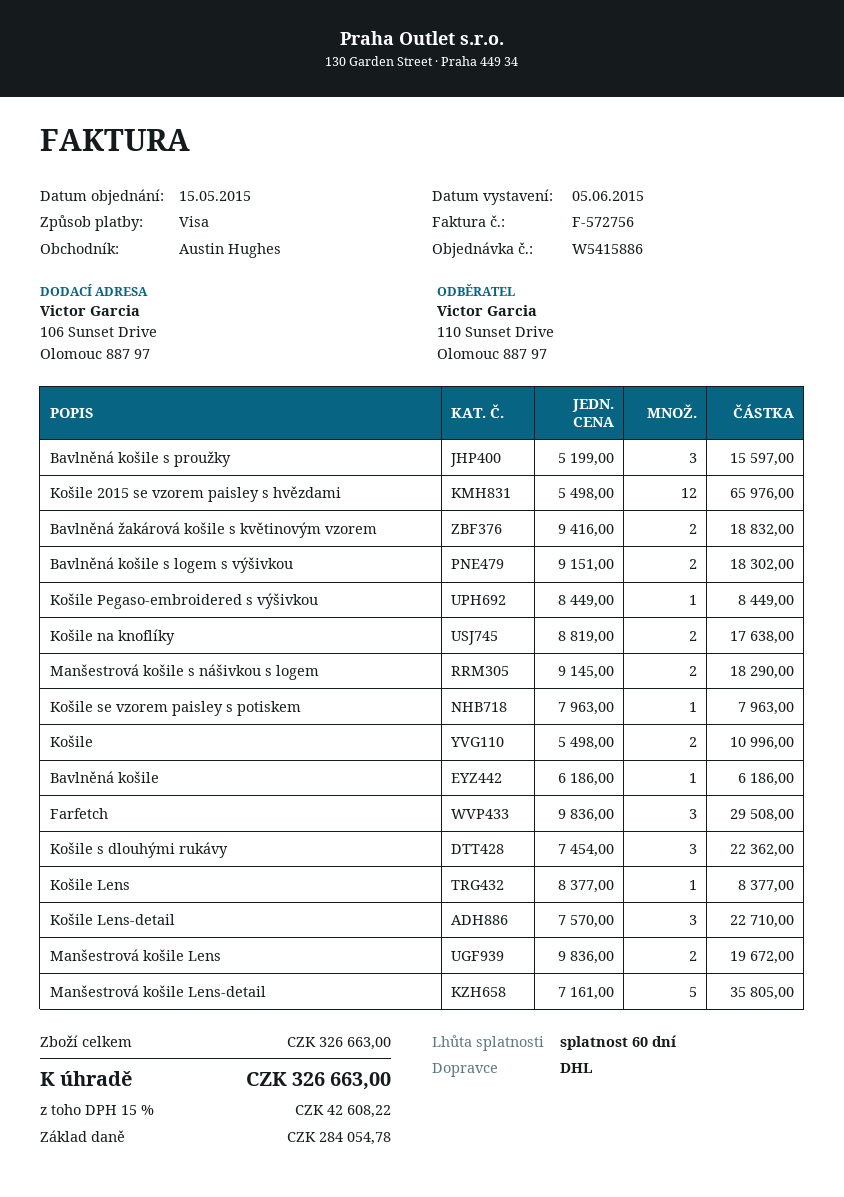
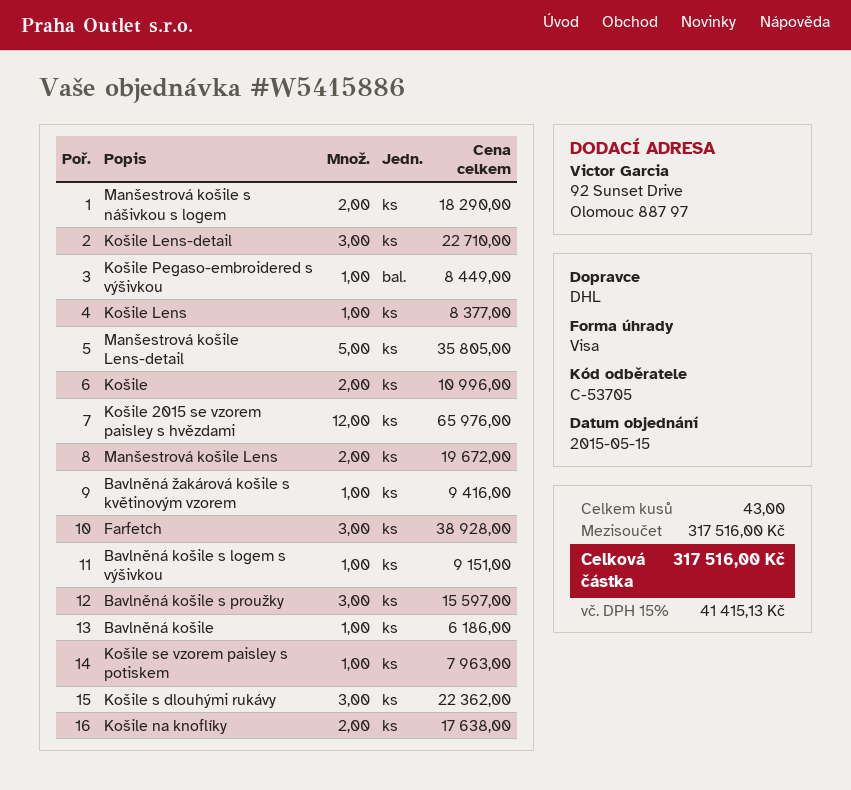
ship to: 106 Sunset Drive, Olomouc 887 97 -> 92 Sunset Drive, Olomouc 887 97
Bavlněná žakárová košile s květinovým vzorem: 2 for 18832.00 -> 1 for 9416.00
Bavlněná košile s logem s výšivkou: 2 for 18302.00 -> 1 for 9151.00
Farfetch: 3 for 29508.00 -> 3 for 38928.00
subtotal: 326663.00 -> 317516.00
tax: 15% = 42608.22 -> 15% = 41415.13
total: 326663.00 -> 317516.00

